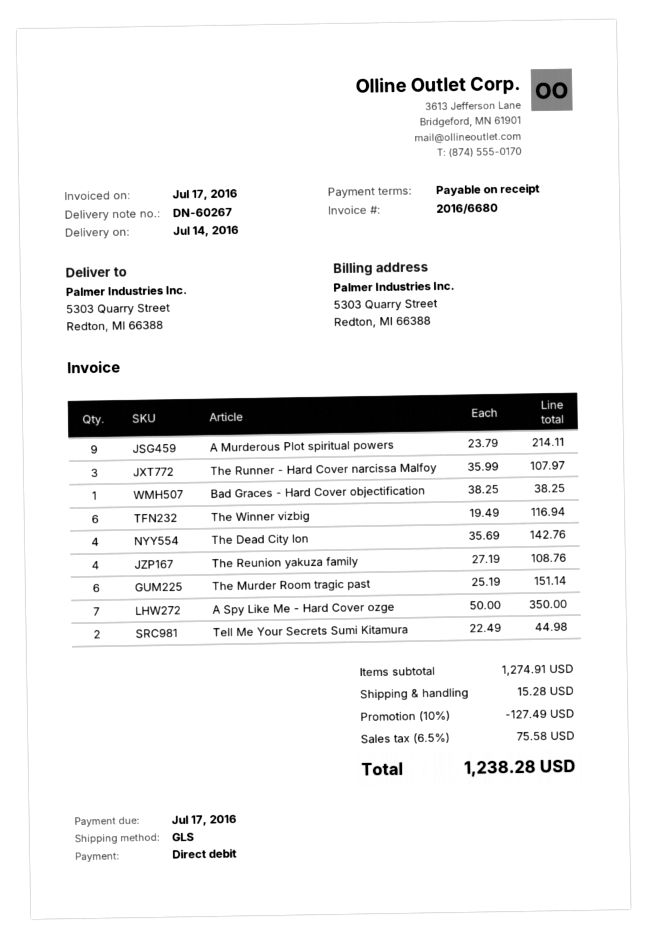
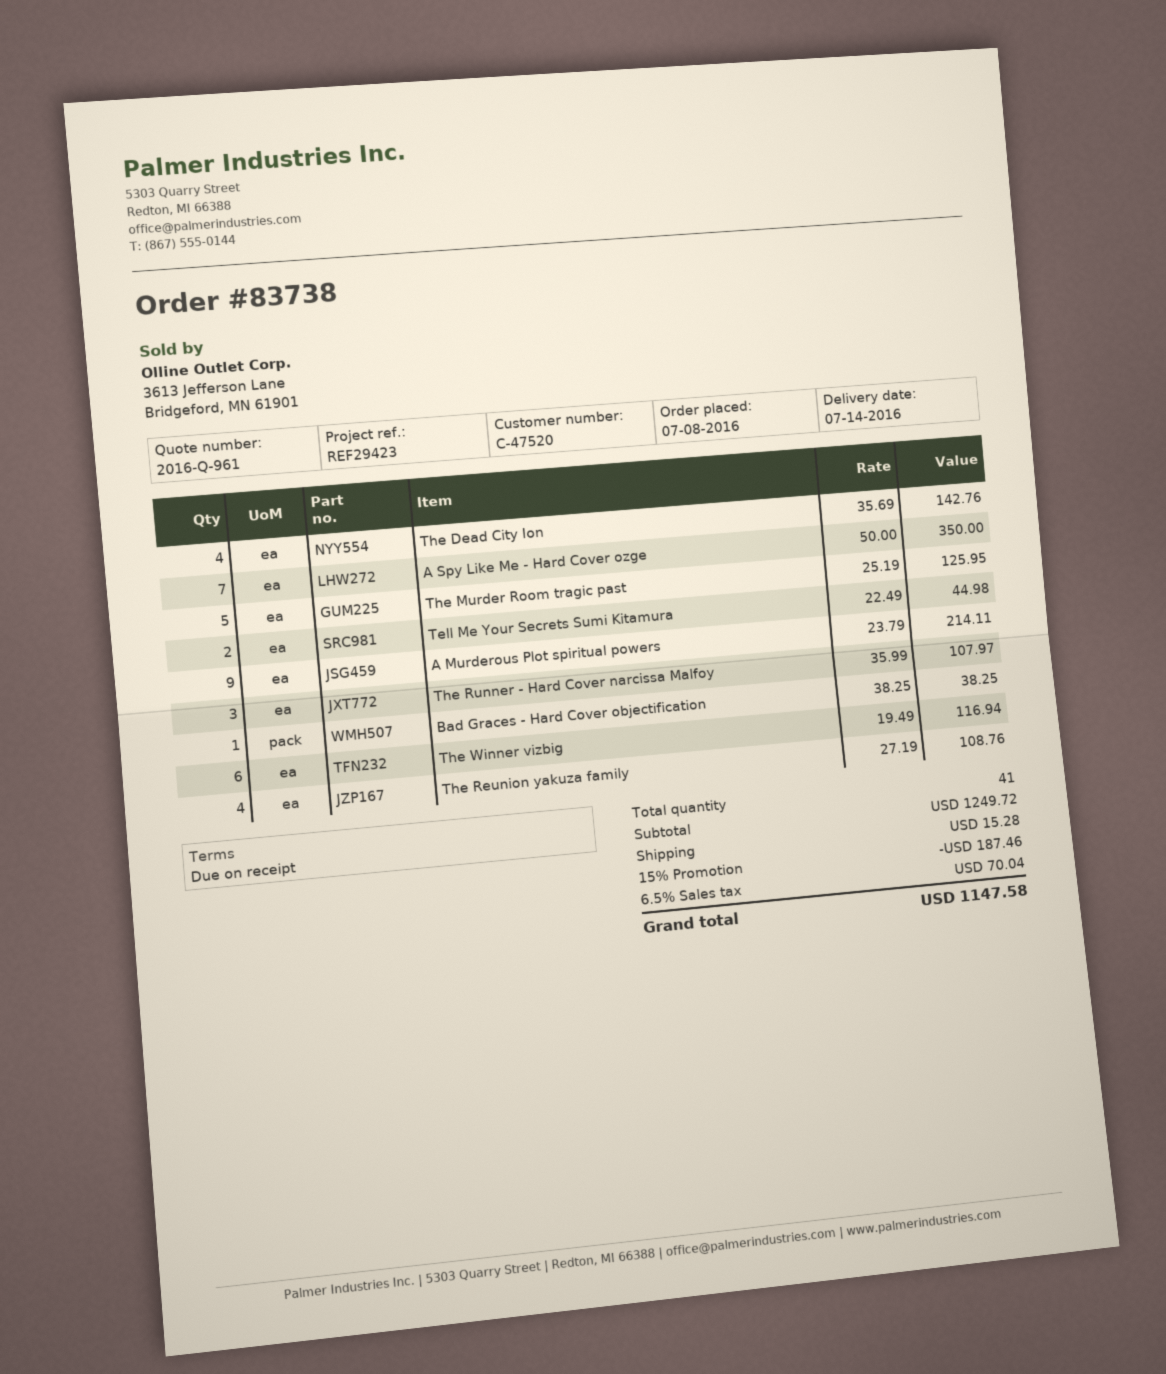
The Murder Room tragic past: 6 x 25.19 = 151.14 -> 5 x 25.19 = 125.95
subtotal: 1274.91 -> 1249.72
discount: 10% = 127.49 -> 15% = 187.46
tax: 6.5% = 75.58 -> 6.5% = 70.04
total: 1238.28 -> 1147.58

